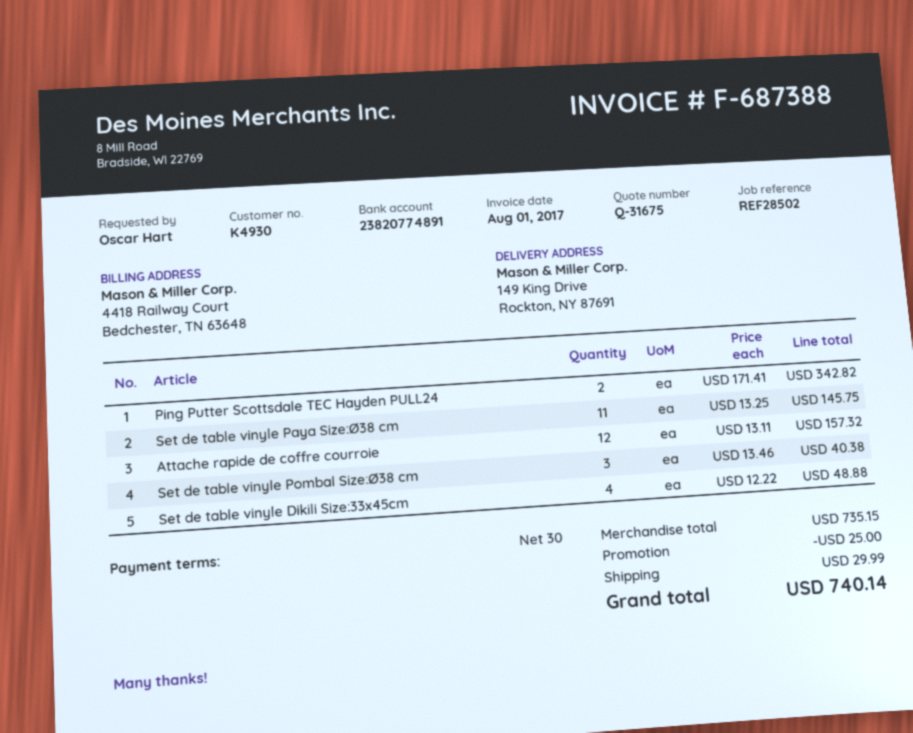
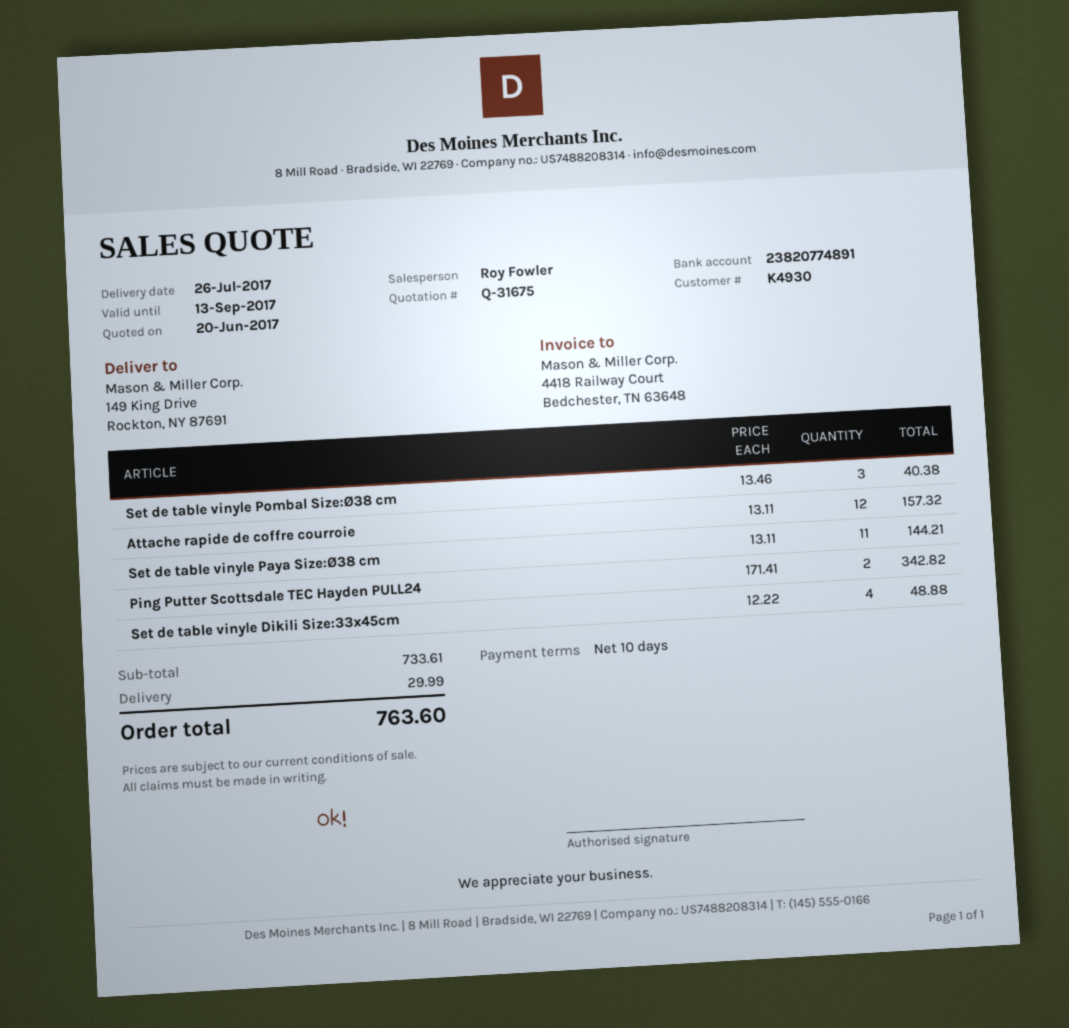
payment terms: 30 days -> 10 days
Set de table vinyle Paya Size:Ø38 cm: 11 x 13.25 = 145.75 -> 11 x 13.11 = 144.21
subtotal: 735.15 -> 733.61
discount: 25.00 -> none
total: 740.14 -> 763.60

